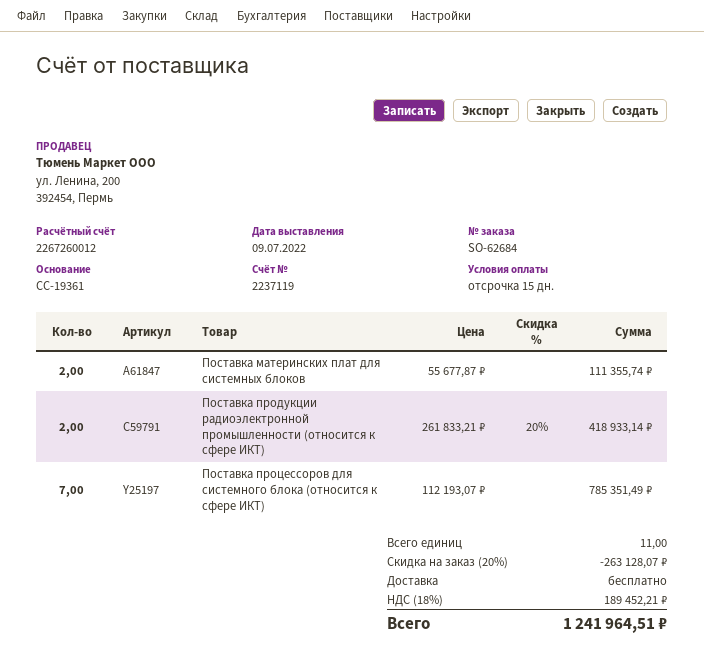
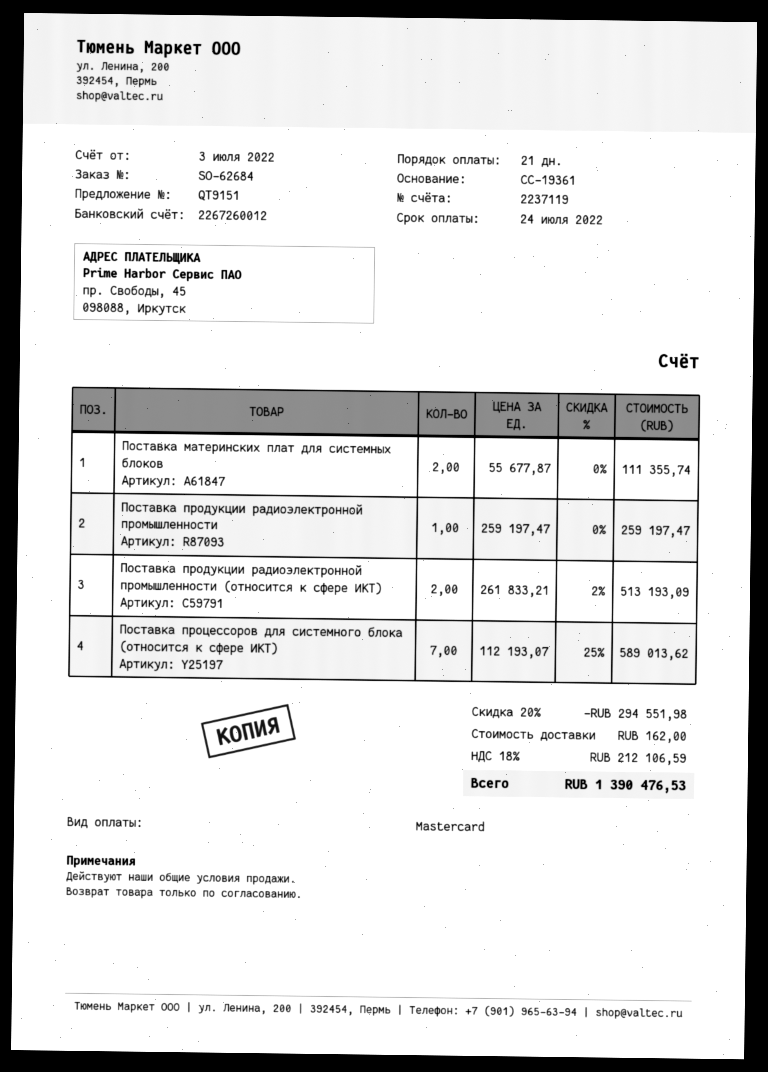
invoice date: 2022-07-09 -> 2022-07-03
payment terms: 15 days -> 21 days
Поставка продукции радиоэлектронной промышленности (относится к сфере ИКТ): 2 x 261833.21 - 20% = 418933.14 -> 2 x 261833.21 - 2% = 513193.09
Поставка процессоров для системного блока (относится к сфере ИКТ): 7 x 112193.07 = 785351.49 -> 7 x 112193.07 - 25% = 589013.62
Поставка продукции радиоэлектронной промышленности: none -> 1 x 259197.47 = 259197.47
discount: 20% = 263128.07 -> 20% = 294551.98
shipping: 0.00 -> 162.00
tax: 18% = 189452.21 -> 18% = 212106.59
total: 1241964.51 -> 1390476.53

